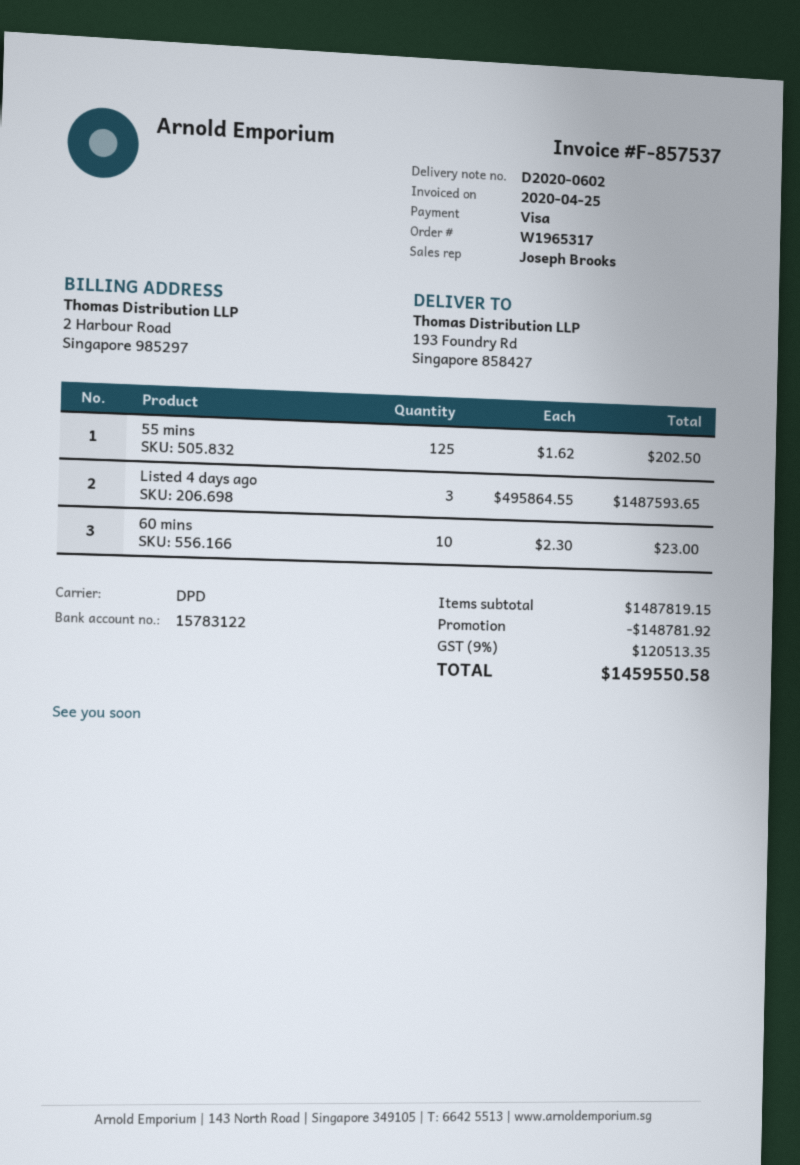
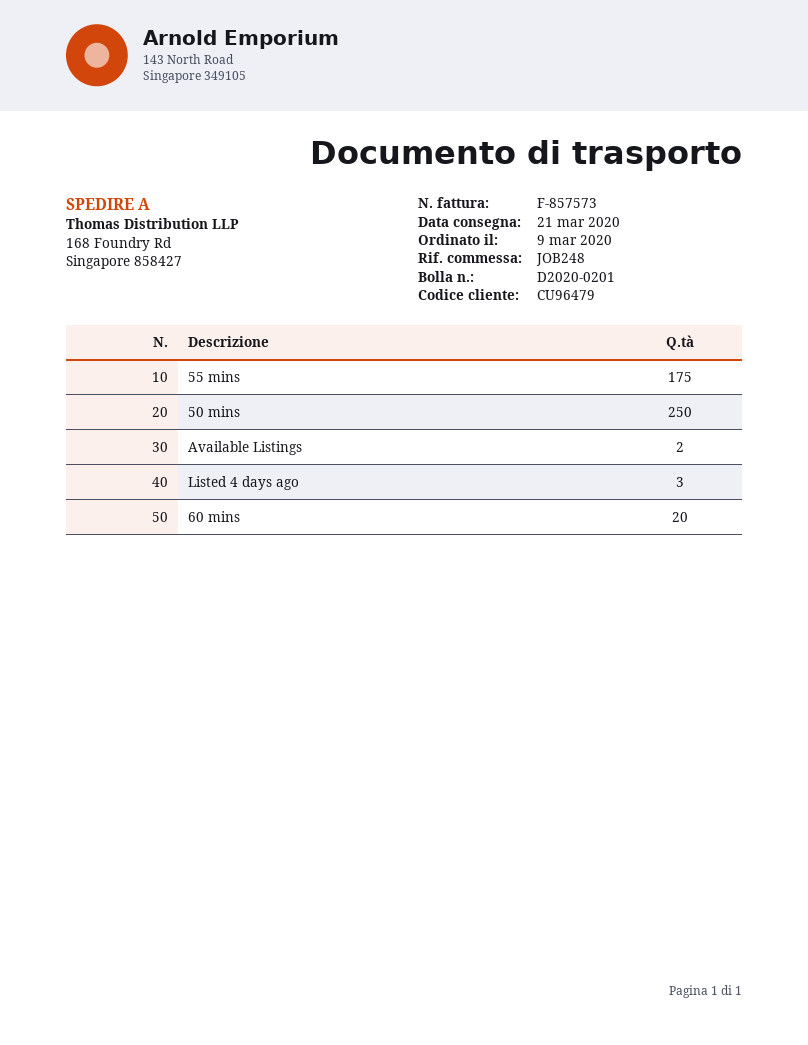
delivery note number: D2020-0602 -> D2020-0201
invoice number: F-857537 -> F-857573
ship to: 193 Foundry Rd, Singapore 858427 -> 168 Foundry Rd, Singapore 858427
55 mins: 125 -> 175
60 mins: 10 -> 20
50 mins: none -> 250
Available Listings: none -> 2

